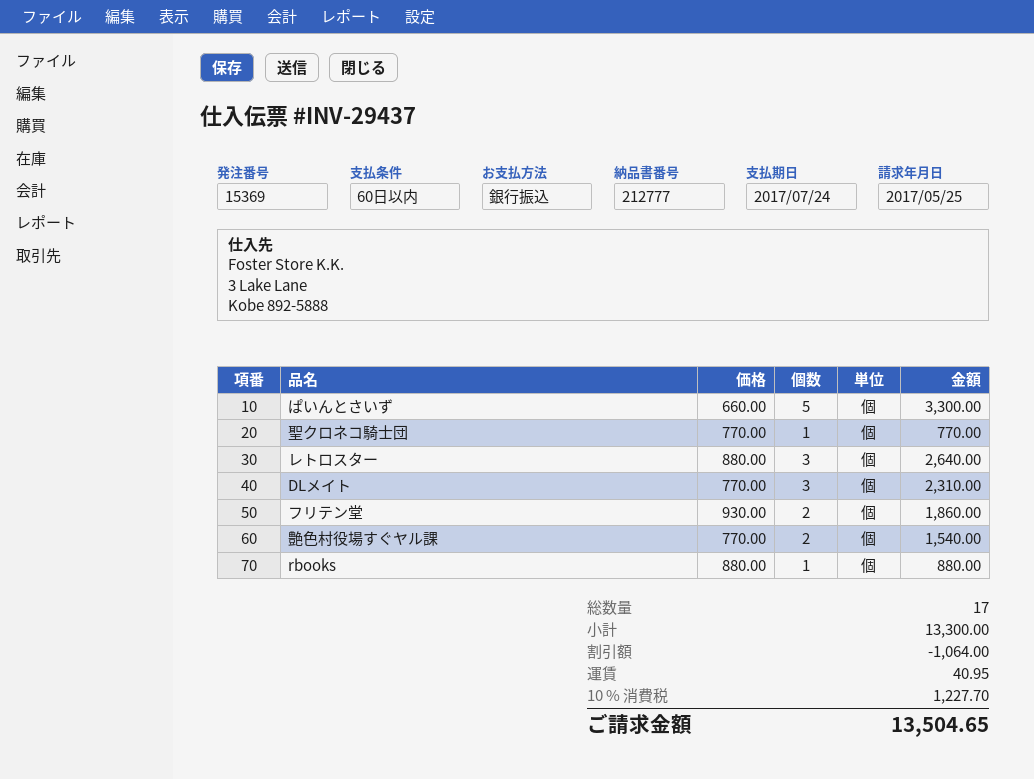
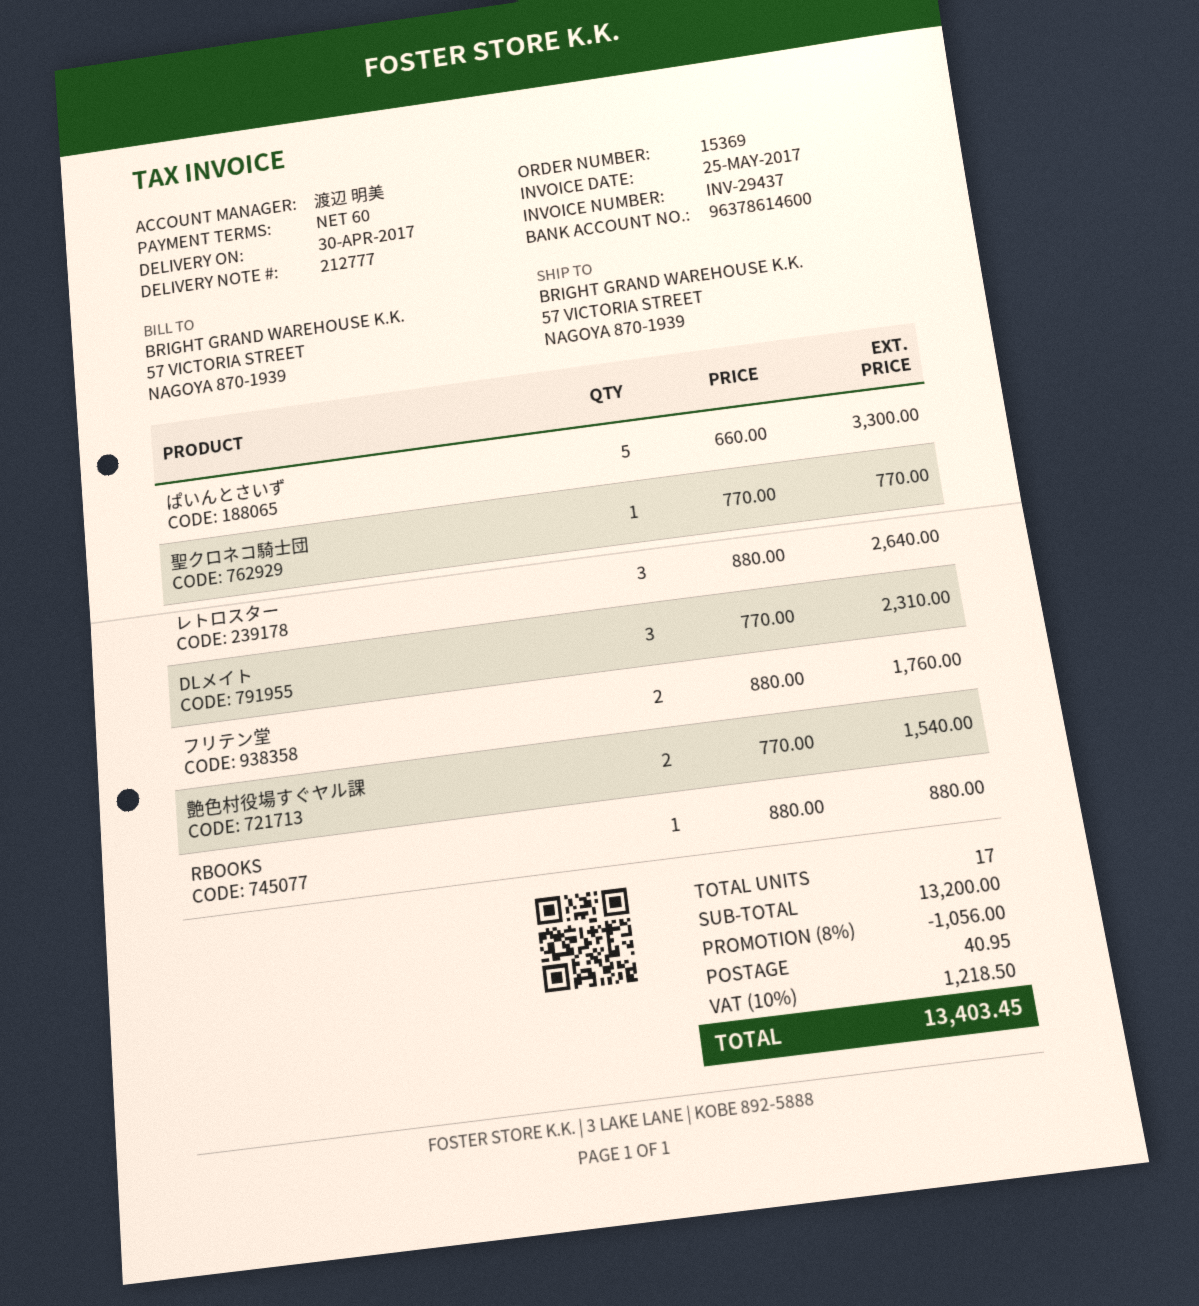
フリテン堂: 2 x 930.00 = 1860.00 -> 2 x 880.00 = 1760.00
subtotal: 13300.00 -> 13200.00
discount: 1064.00 -> 1056.00
tax: 10% = 1227.70 -> 10% = 1218.50
total: 13504.65 -> 13403.45

